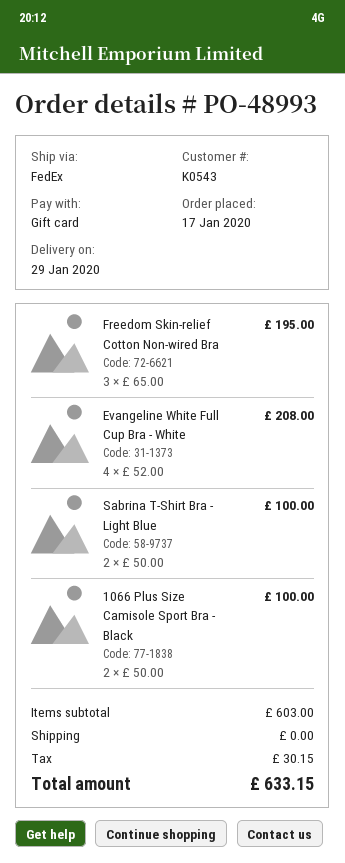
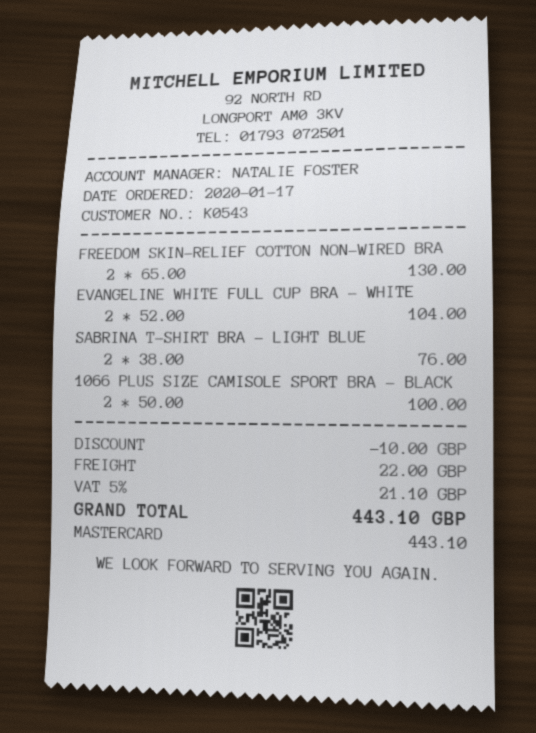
payment method: gift card -> Mastercard
Freedom Skin-relief Cotton Non-wired Bra: 3 x 65.00 = 195.00 -> 2 x 65.00 = 130.00
Evangeline White Full Cup Bra - White: 4 x 52.00 = 208.00 -> 2 x 52.00 = 104.00
Sabrina T-Shirt Bra - Light Blue: 2 x 50.00 = 100.00 -> 2 x 38.00 = 76.00
discount: none -> 10.00
shipping: 0.00 -> 22.00
tax: 30.15 -> 21.10
total: 633.15 -> 443.10

